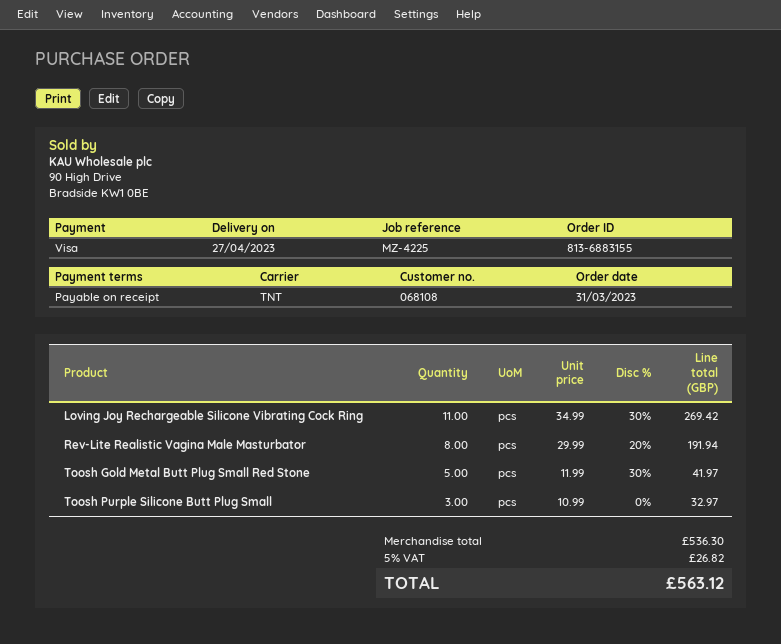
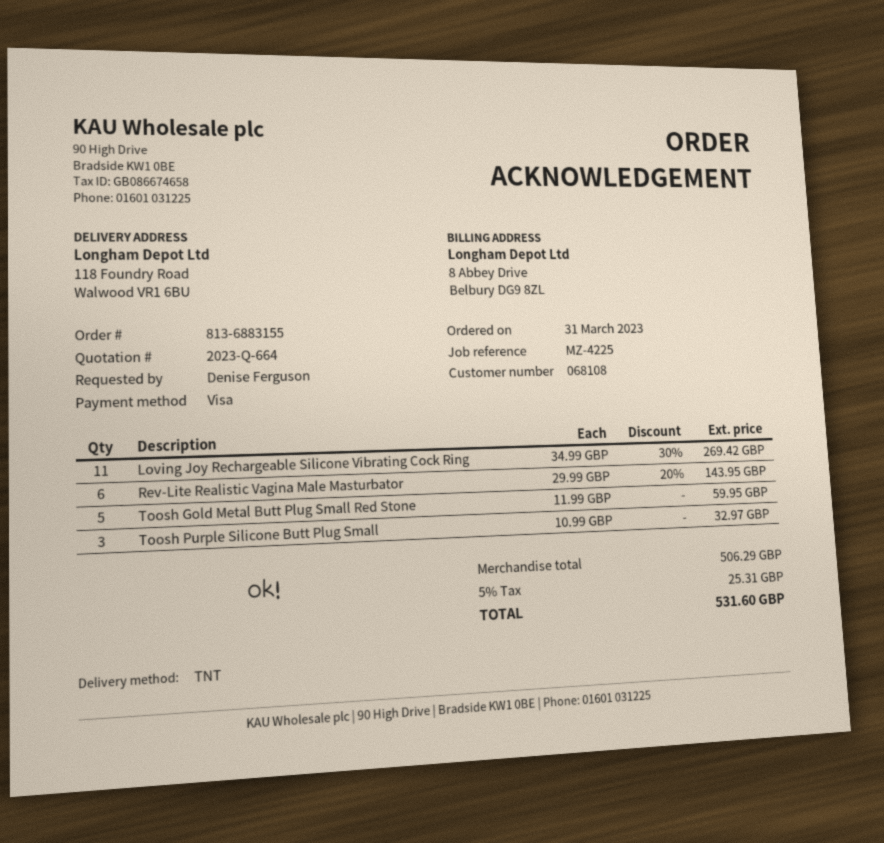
Rev-Lite Realistic Vagina Male Masturbator: 8 x 29.99 - 20% = 191.94 -> 6 x 29.99 - 20% = 143.95
Toosh Gold Metal Butt Plug Small Red Stone: 5 x 11.99 - 30% = 41.97 -> 5 x 11.99 = 59.95
subtotal: 536.30 -> 506.29
tax: 5% = 26.82 -> 5% = 25.31
total: 563.12 -> 531.60

